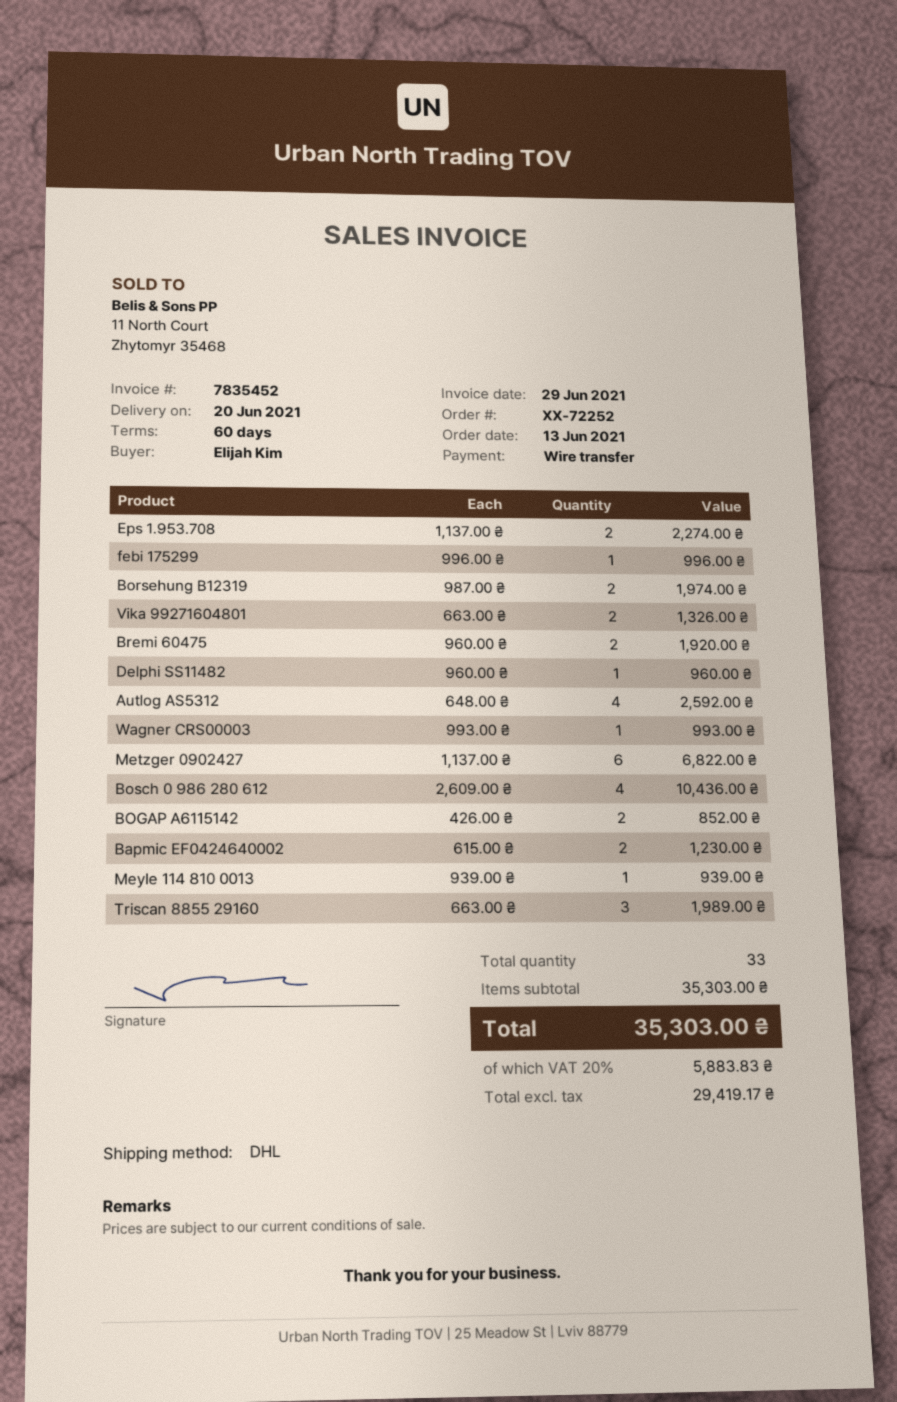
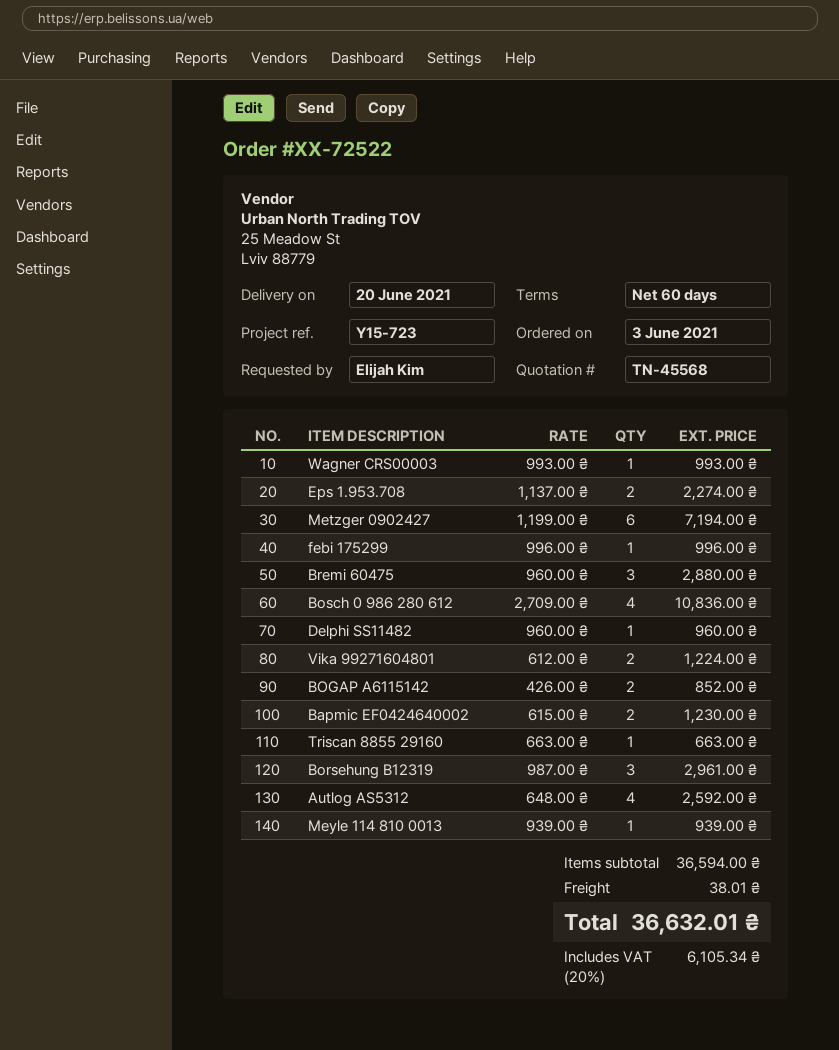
order number: XX-72252 -> XX-72522
order date: 2021-06-13 -> 2021-06-03
Borsehung B12319: 2 x 987.00 = 1974.00 -> 3 x 987.00 = 2961.00
Vika 99271604801: 2 x 663.00 = 1326.00 -> 2 x 612.00 = 1224.00
Bremi 60475: 2 x 960.00 = 1920.00 -> 3 x 960.00 = 2880.00
Metzger 0902427: 6 x 1137.00 = 6822.00 -> 6 x 1199.00 = 7194.00
Bosch 0 986 280 612: 4 x 2609.00 = 10436.00 -> 4 x 2709.00 = 10836.00
Triscan 8855 29160: 3 x 663.00 = 1989.00 -> 1 x 663.00 = 663.00
subtotal: 35303.00 -> 36594.00
shipping: none -> 38.01
tax: 20% = 5883.83 -> 20% = 6105.34
total: 35303.00 -> 36632.01

